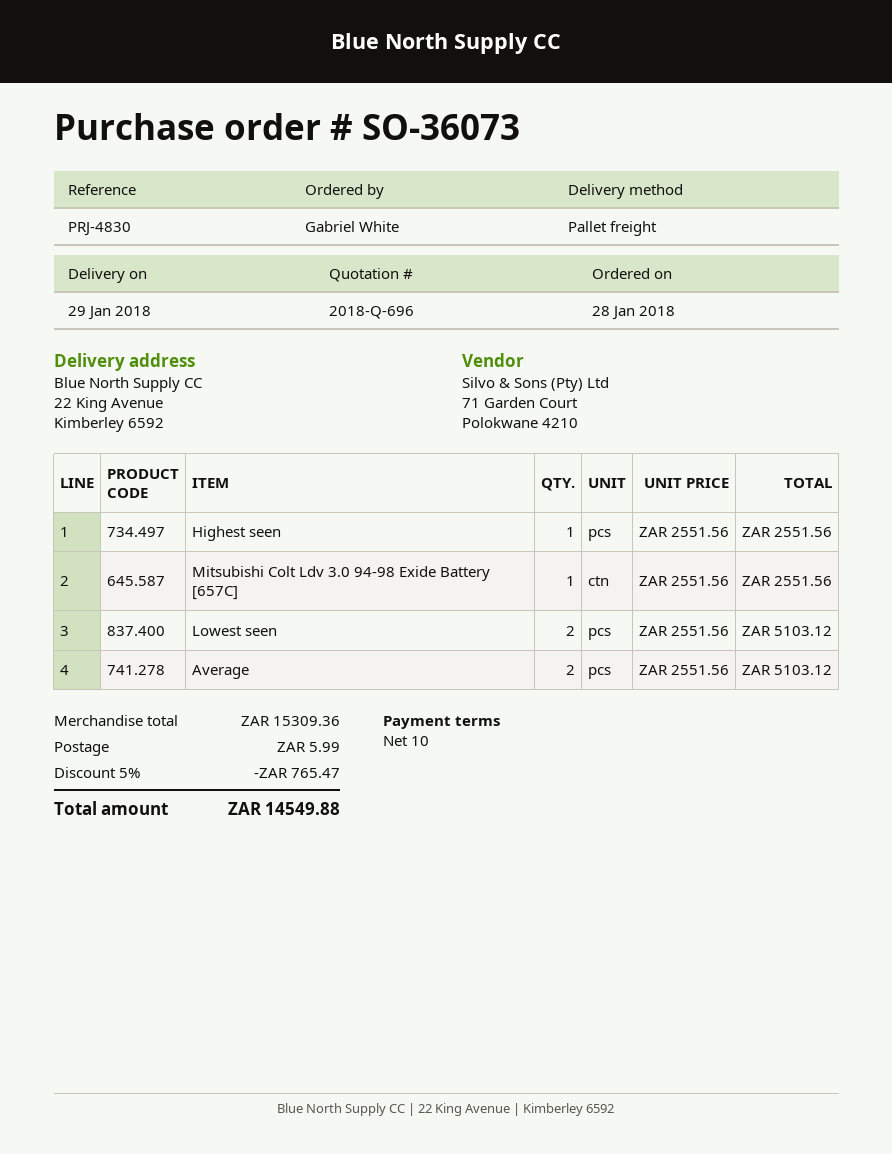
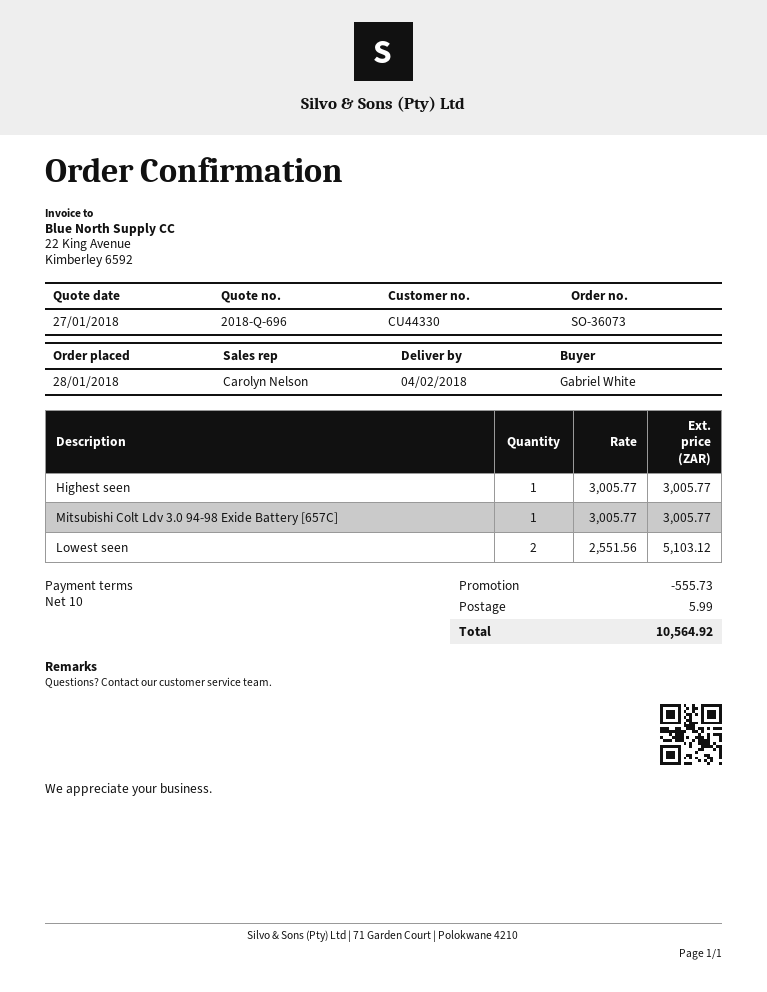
delivery date: 2018-01-29 -> 2018-02-04
Highest seen: 1 x 2551.56 = 2551.56 -> 1 x 3005.77 = 3005.77
Mitsubishi Colt Ldv 3.0 94-98 Exide Battery [657C]: 1 x 2551.56 = 2551.56 -> 1 x 3005.77 = 3005.77
Average: 2 x 2551.56 = 5103.12 -> none
discount: 765.47 -> 555.73
total: 14549.88 -> 10564.92

